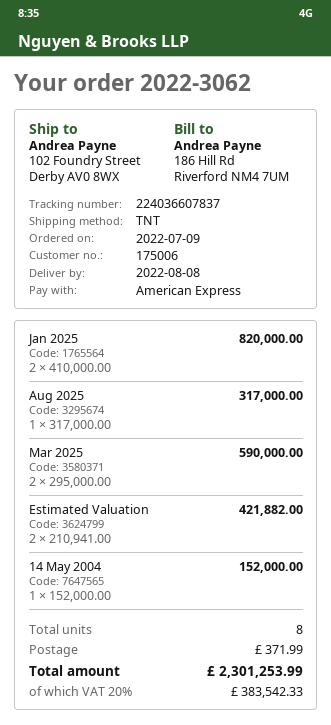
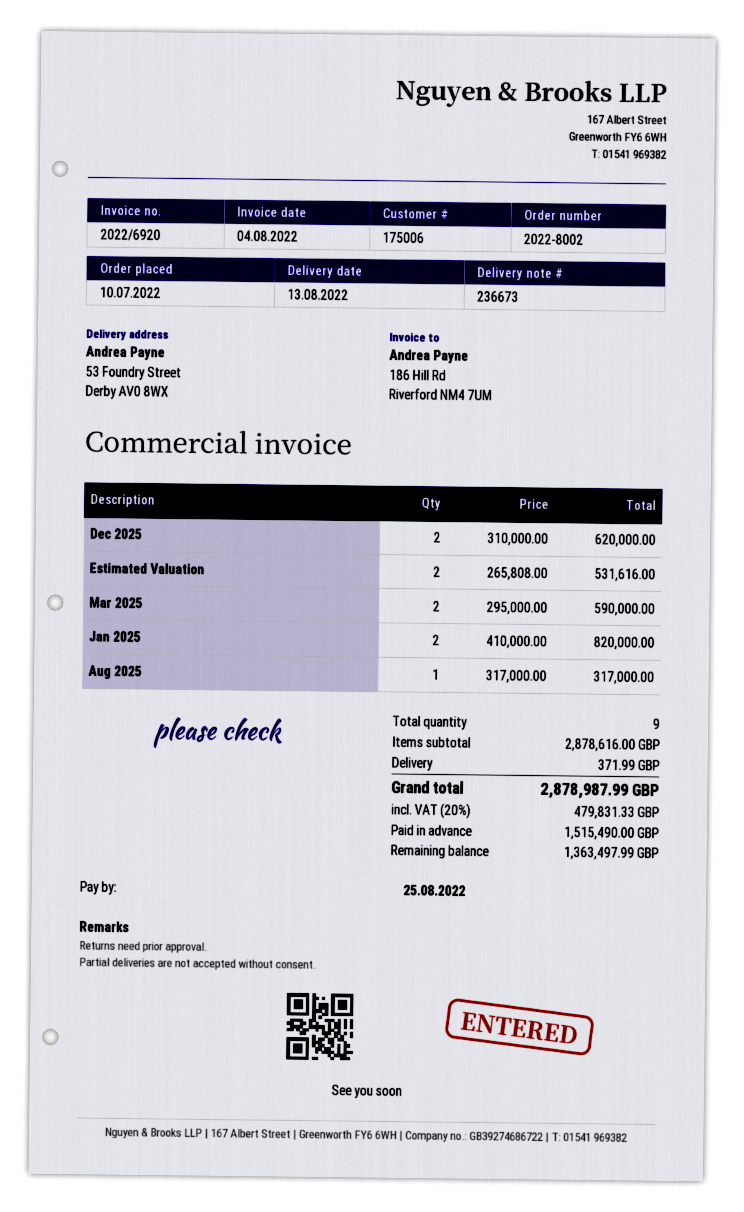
order number: 2022-3062 -> 2022-8002
order date: 2022-07-09 -> 2022-07-10
delivery date: 2022-08-08 -> 2022-08-13
ship to: 102 Foundry Street, Derby AV0 8WX -> 53 Foundry Street, Derby AV0 8WX
Estimated Valuation: 2 x 210941.00 = 421882.00 -> 2 x 265808.00 = 531616.00
14 May 2004: 1 x 152000.00 = 152000.00 -> none
Dec 2025: none -> 2 x 310000.00 = 620000.00
total quantity: 8 -> 9
tax: 20% = 383542.33 -> 20% = 479831.33
total: 2301253.99 -> 2878987.99

